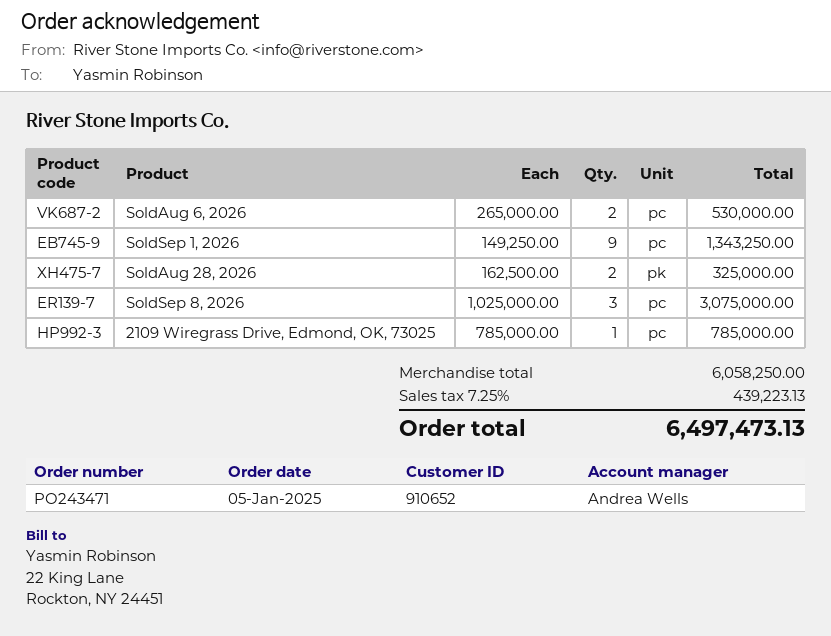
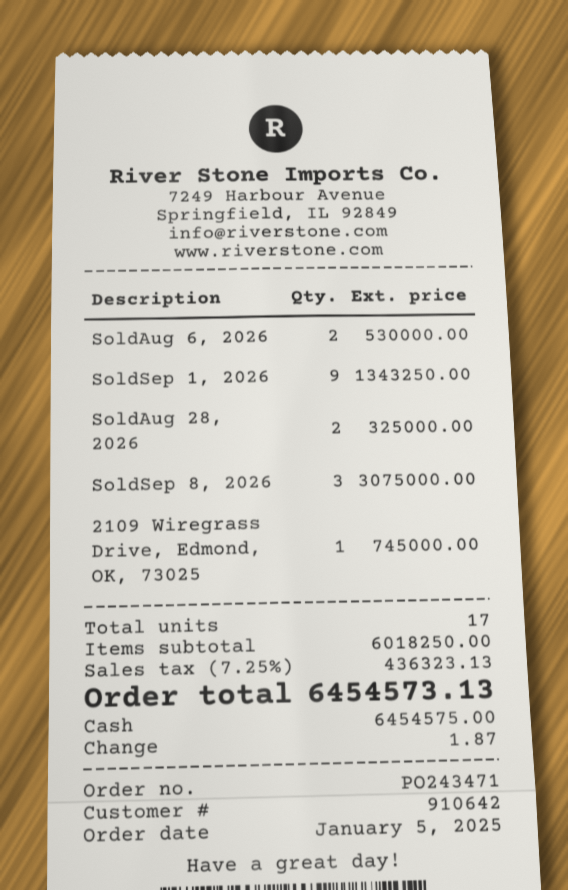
customer number: 910652 -> 910642
2109 Wiregrass Drive, Edmond, OK, 73025: 1 for 785000.00 -> 1 for 745000.00
subtotal: 6058250.00 -> 6018250.00
tax: 7.25% = 439223.13 -> 7.25% = 436323.13
total: 6497473.13 -> 6454573.13

